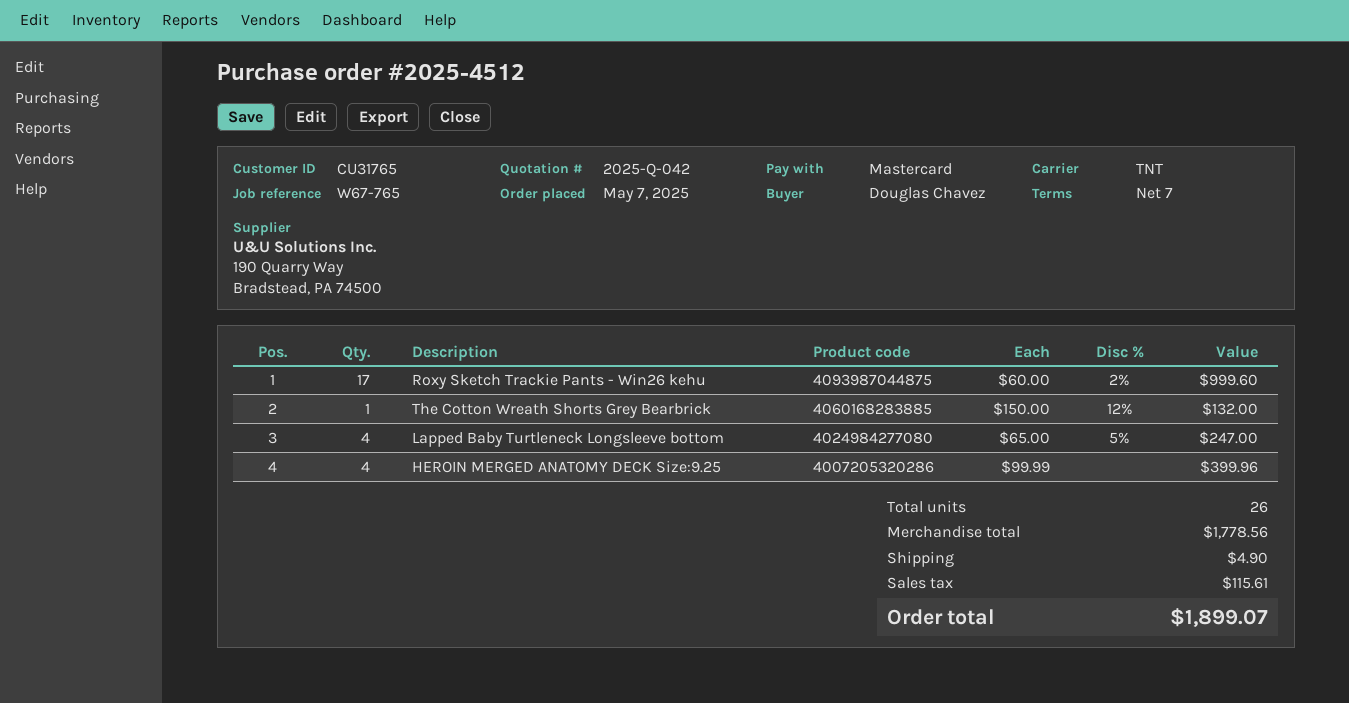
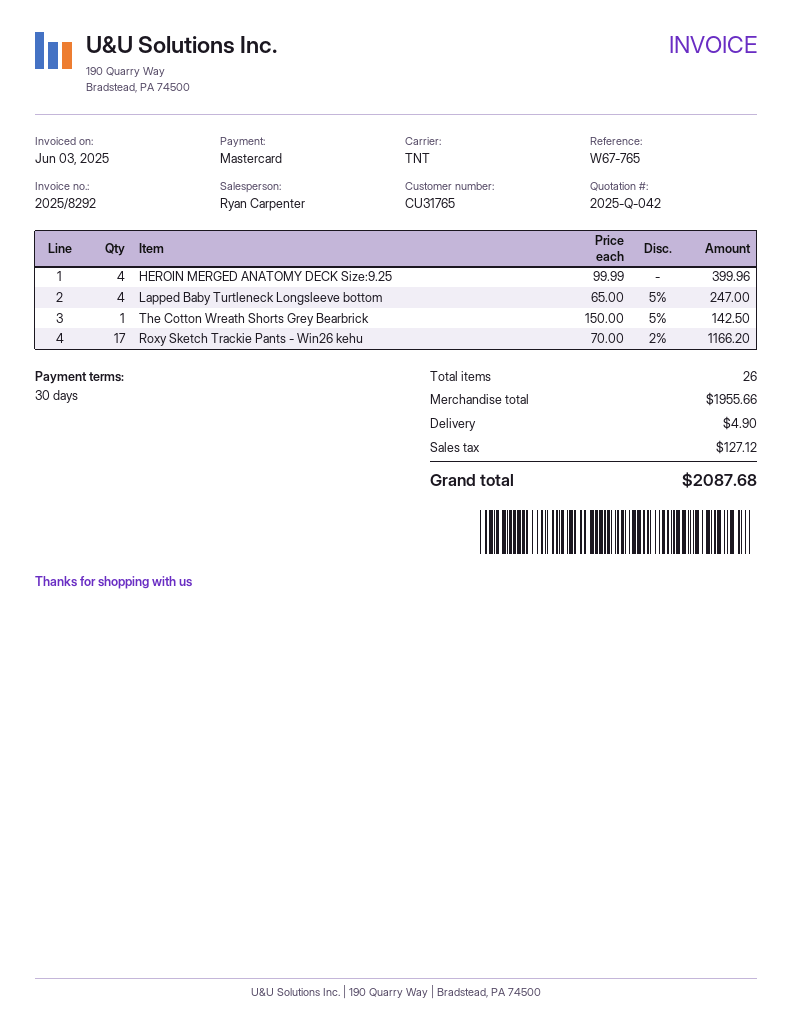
payment terms: 7 days -> 30 days
Roxy Sketch Trackie Pants - Win26 kehu: 17 x 60.00 - 2% = 999.60 -> 17 x 70.00 - 2% = 1166.20
The Cotton Wreath Shorts Grey Bearbrick: 1 x 150.00 - 12% = 132.00 -> 1 x 150.00 - 5% = 142.50
subtotal: 1778.56 -> 1955.66
tax: 115.61 -> 127.12
total: 1899.07 -> 2087.68

